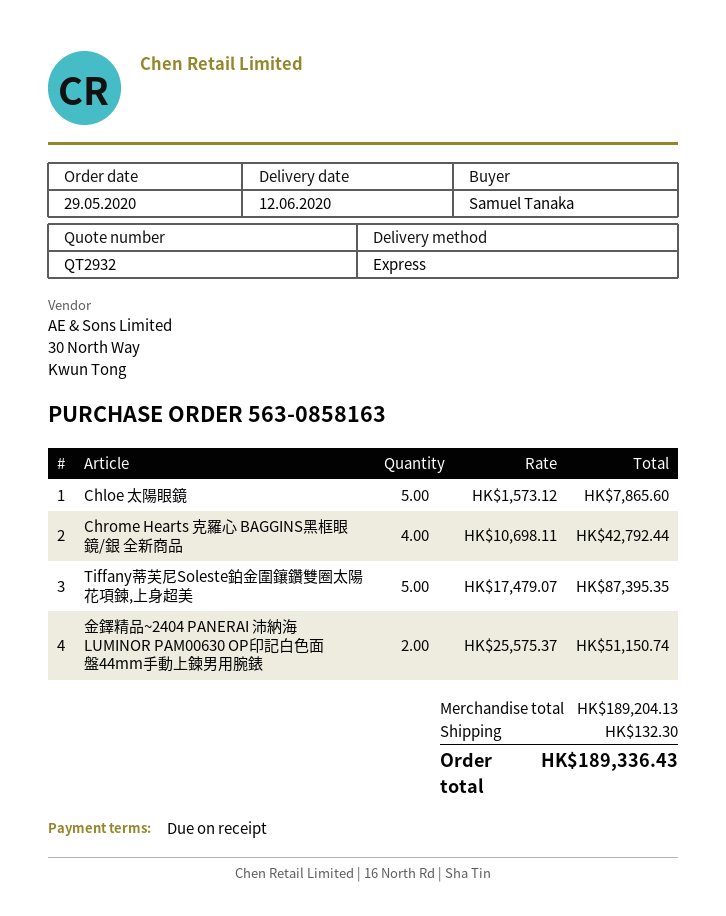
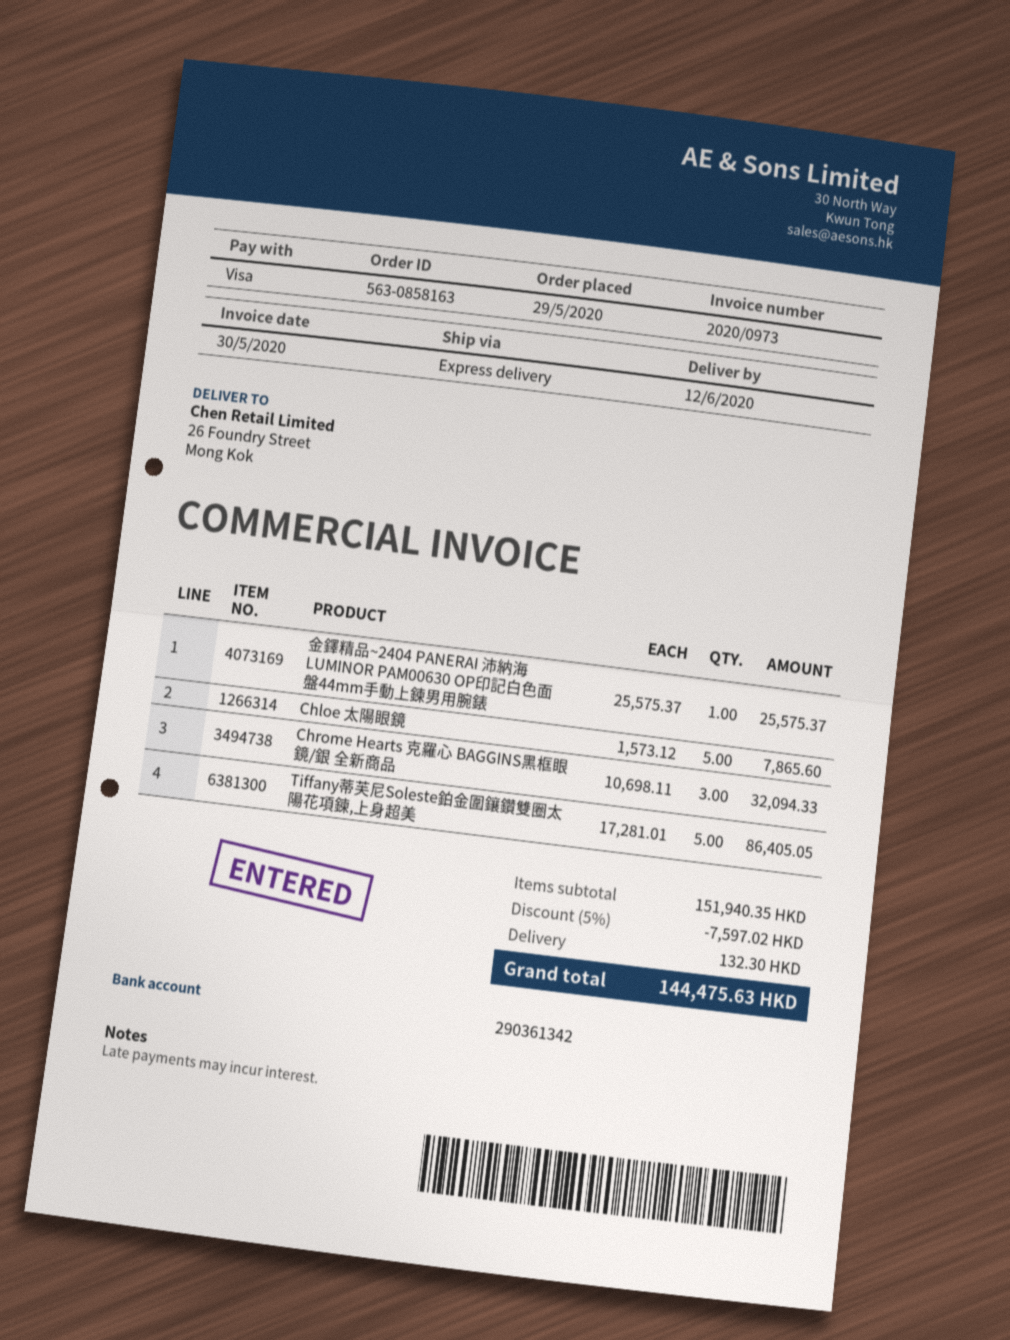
Chrome Hearts 克羅心 BAGGINS黑框眼鏡/銀 全新商品: 4 x 10698.11 = 42792.44 -> 3 x 10698.11 = 32094.33
Tiffany蒂芙尼Soleste鉑金圍鑲鑽雙圈太陽花項鍊,上身超美: 5 x 17479.07 = 87395.35 -> 5 x 17281.01 = 86405.05
金鐸精品~2404 PANERAI 沛納海 LUMINOR PAM00630 OP印記白色面盤44mm手動上鍊男用腕錶: 2 x 25575.37 = 51150.74 -> 1 x 25575.37 = 25575.37
subtotal: 189204.13 -> 151940.35
discount: none -> 5% = 7597.02
total: 189336.43 -> 144475.63

